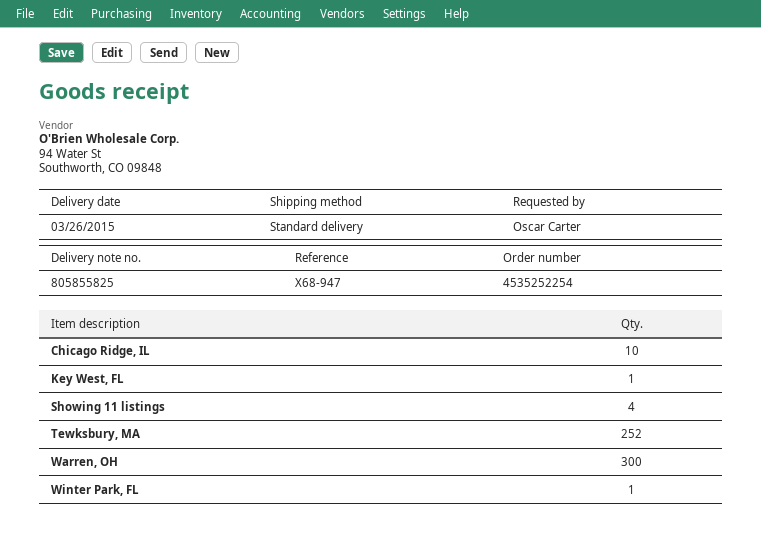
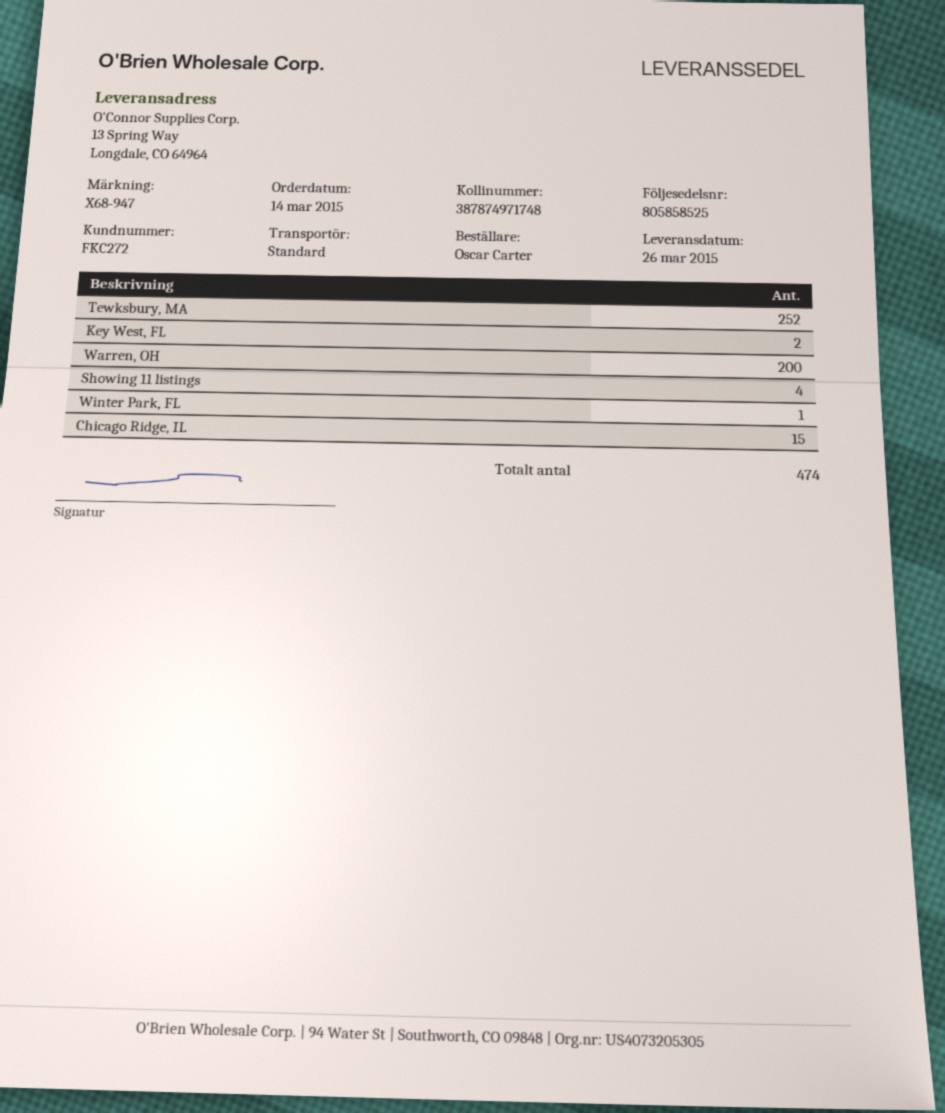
delivery note number: 805855825 -> 805858525
Chicago Ridge, IL: 10 -> 15
Key West, FL: 1 -> 2
Warren, OH: 300 -> 200

